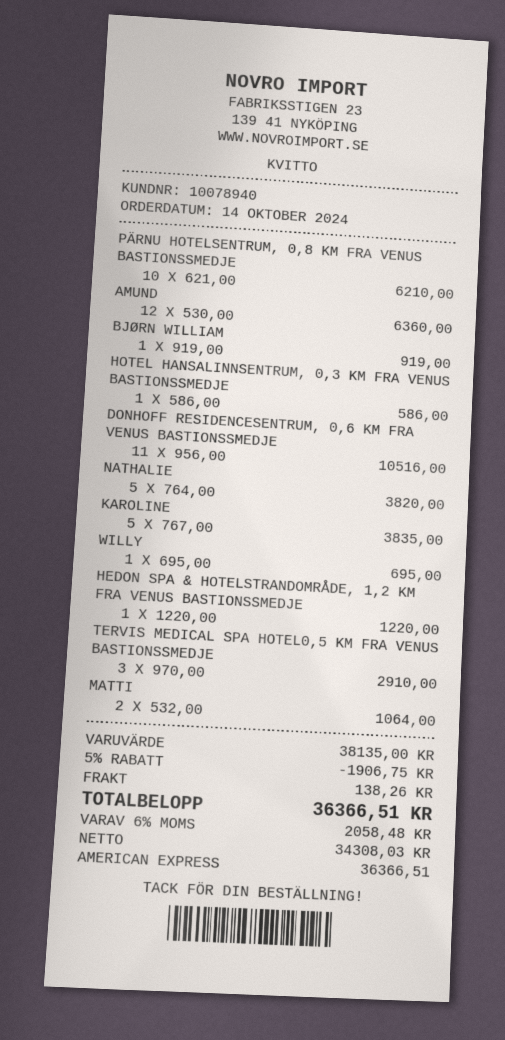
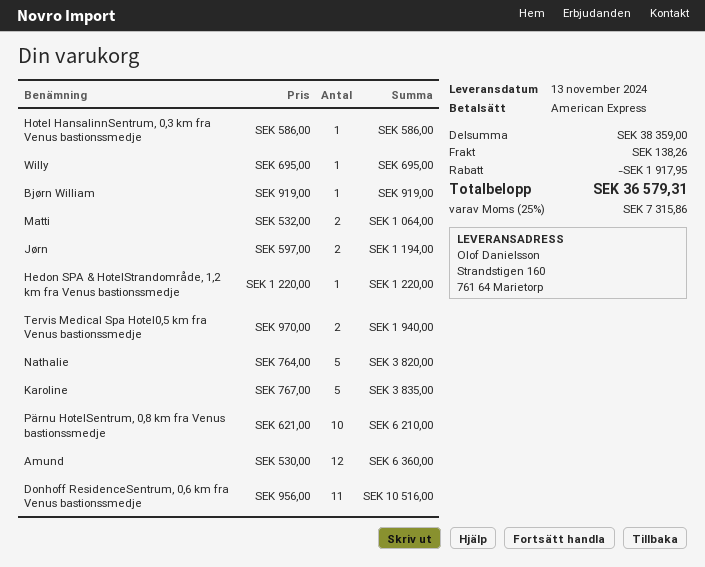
TERVIS MEDICAL SPA HOTEL0,5 KM FRA VENUS BASTIONSSMEDJE: 3 x 970.00 = 2910.00 -> 2 x 970.00 = 1940.00
Jørn: none -> 2 x 597.00 = 1194.00
subtotal: 38135.00 -> 38359.00
discount: 1906.75 -> 1917.95
tax: 6% = 2058.48 -> 25% = 7315.86
total: 36366.51 -> 36579.31

